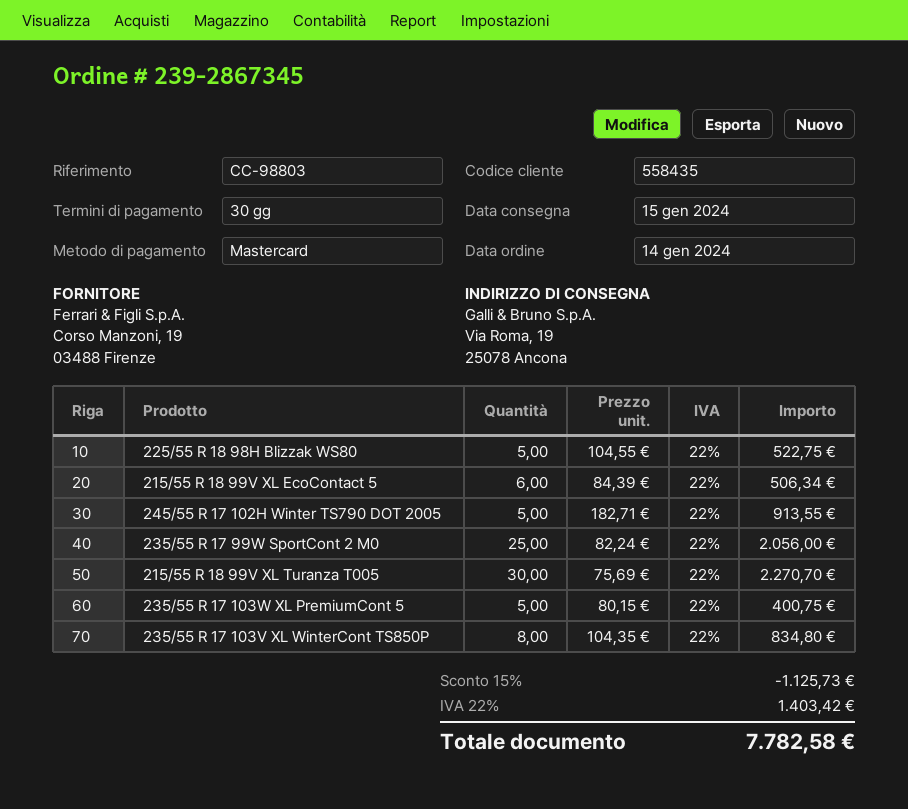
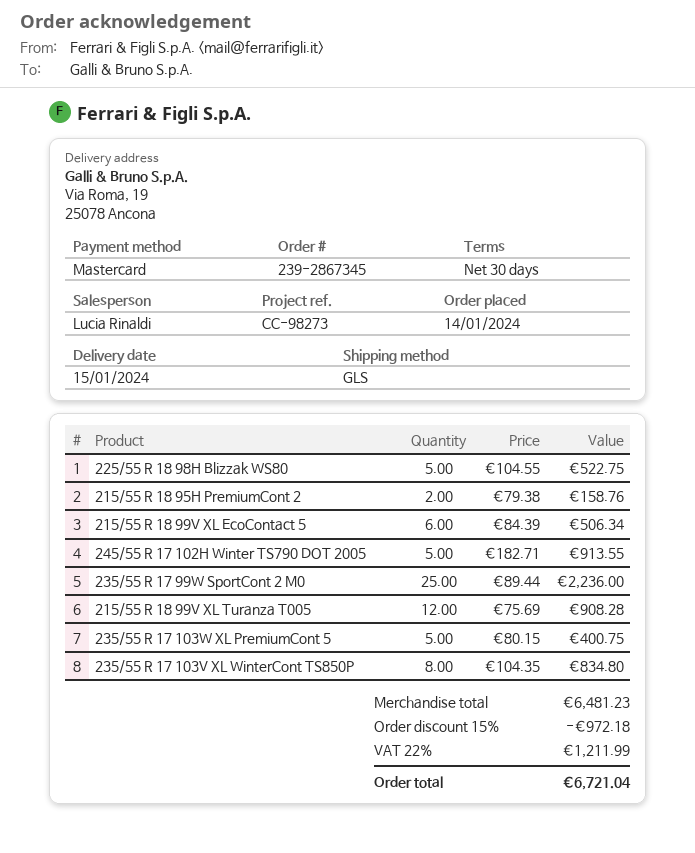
reference: CC-98803 -> CC-98273
235/55 R 17 99W SportCont 2 M0: 25 x 82.24 = 2056.00 -> 25 x 89.44 = 2236.00
215/55 R 18 99V XL Turanza T005: 30 x 75.69 = 2270.70 -> 12 x 75.69 = 908.28
215/55 R 18 95H PremiumCont 2: none -> 2 x 79.38 = 158.76
discount: 15% = 1125.73 -> 15% = 972.18
tax: 22% = 1403.42 -> 22% = 1211.99
total: 7782.58 -> 6721.04

